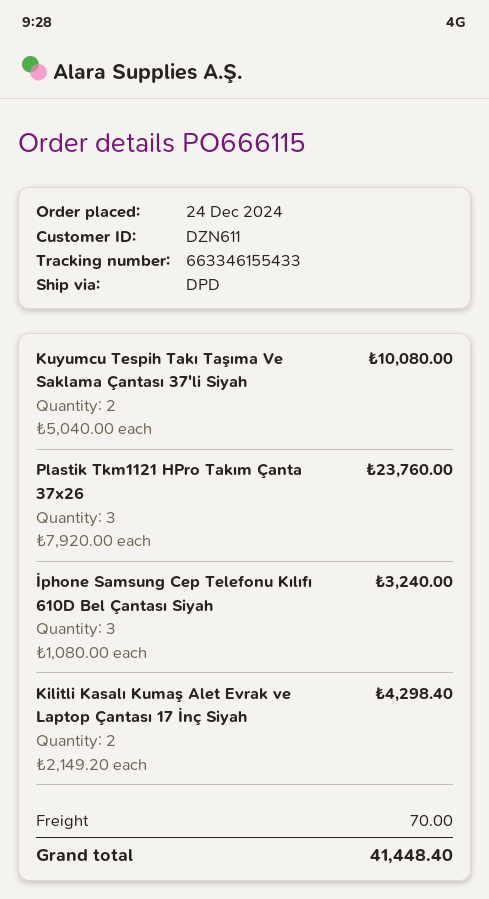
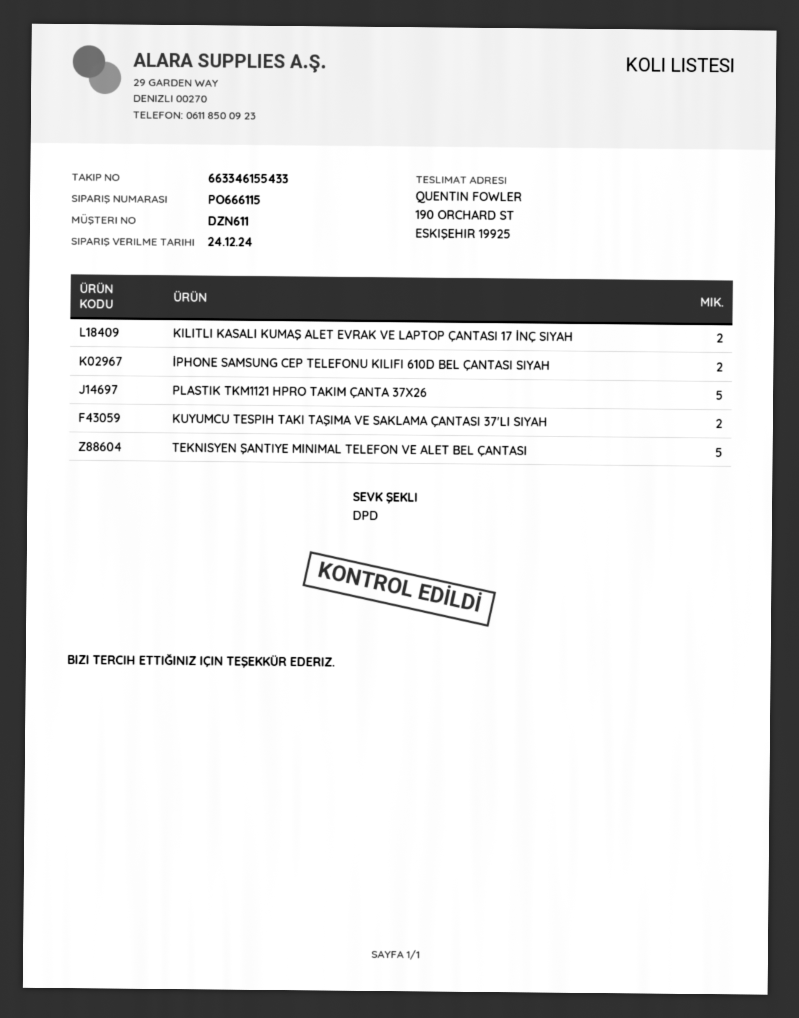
Plastik Tkm1121 HPro Takım Çanta 37x26: 3 -> 5
İphone Samsung Cep Telefonu Kılıfı 610D Bel Çantası Siyah: 3 -> 2
TEKNISYEN ŞANTIYE MINIMAL TELEFON VE ALET BEL ÇANTASI: none -> 5

